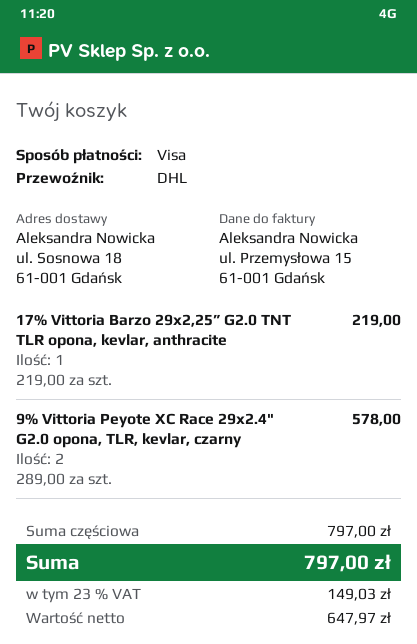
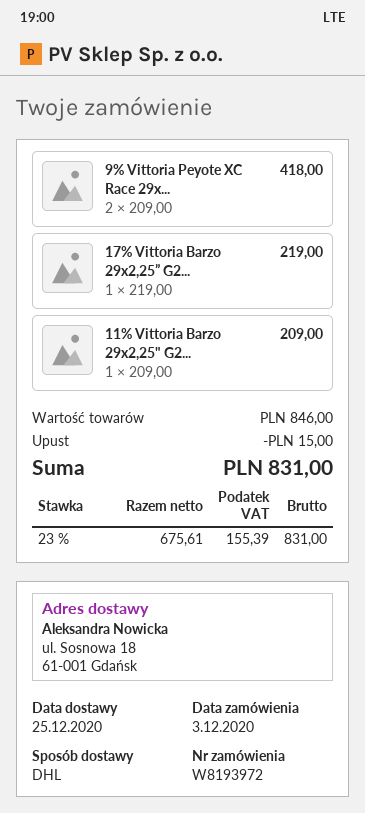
9% Vittoria Peyote XC Race 29x2.4" G2.0 opona, TLR, kevlar, czarny: 2 x 289.00 = 578.00 -> 2 x 209.00 = 418.00
11% Vittoria Barzo 29x2,25" G2...: none -> 1 x 209.00 = 209.00
subtotal: 797.00 -> 846.00
discount: none -> 15.00
net: 647.97 -> 675.61
tax: 23% = 149.03 -> 23% = 155.39
total: 797.00 -> 831.00

